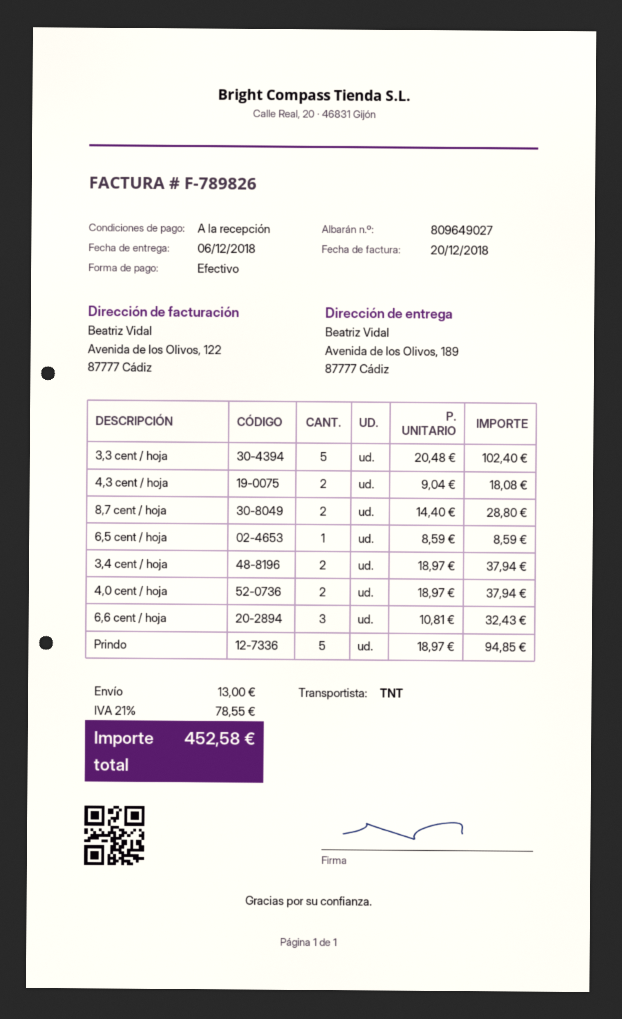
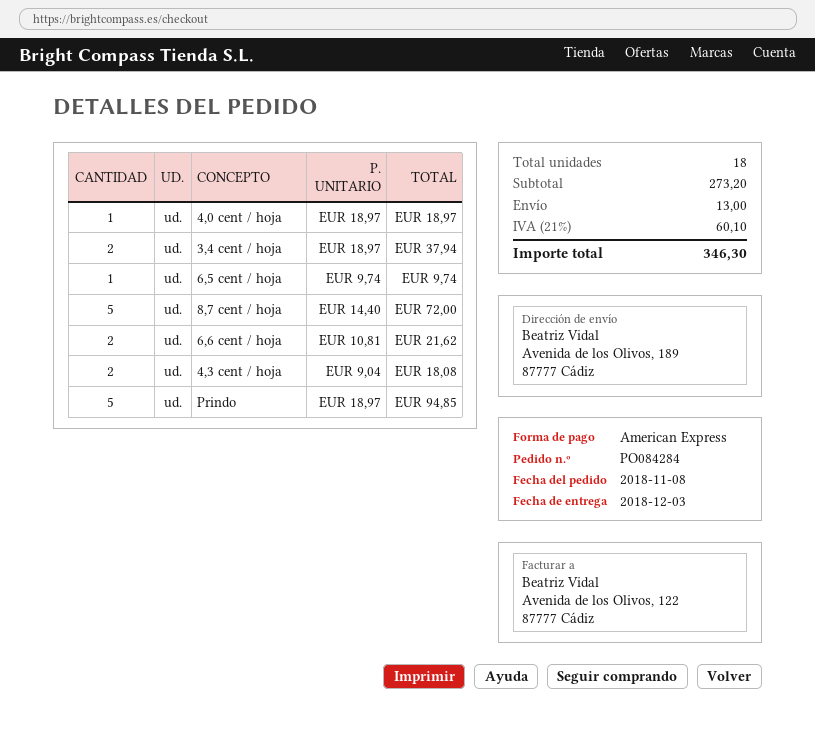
delivery date: 2018-12-06 -> 2018-12-03
payment method: cash -> American Express
3,3 cent / hoja: 5 x 20.48 = 102.40 -> none
8,7 cent / hoja: 2 x 14.40 = 28.80 -> 5 x 14.40 = 72.00
6,5 cent / hoja: 1 x 8.59 = 8.59 -> 1 x 9.74 = 9.74
4,0 cent / hoja: 2 x 18.97 = 37.94 -> 1 x 18.97 = 18.97
6,6 cent / hoja: 3 x 10.81 = 32.43 -> 2 x 10.81 = 21.62
tax: 21% = 78.55 -> 21% = 60.10
total: 452.58 -> 346.30

